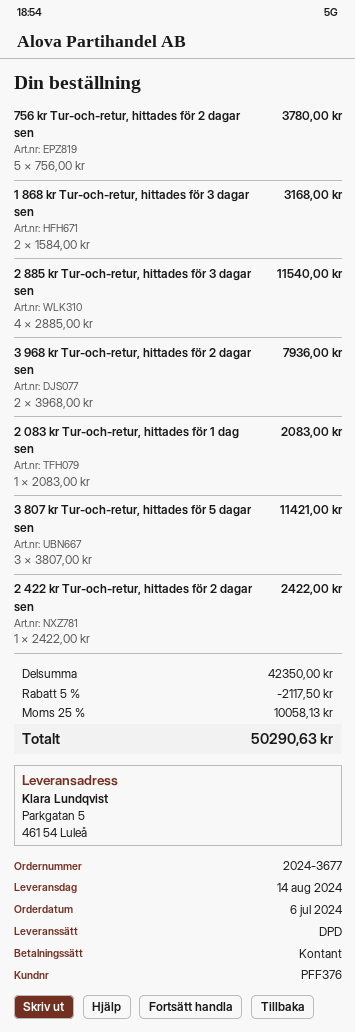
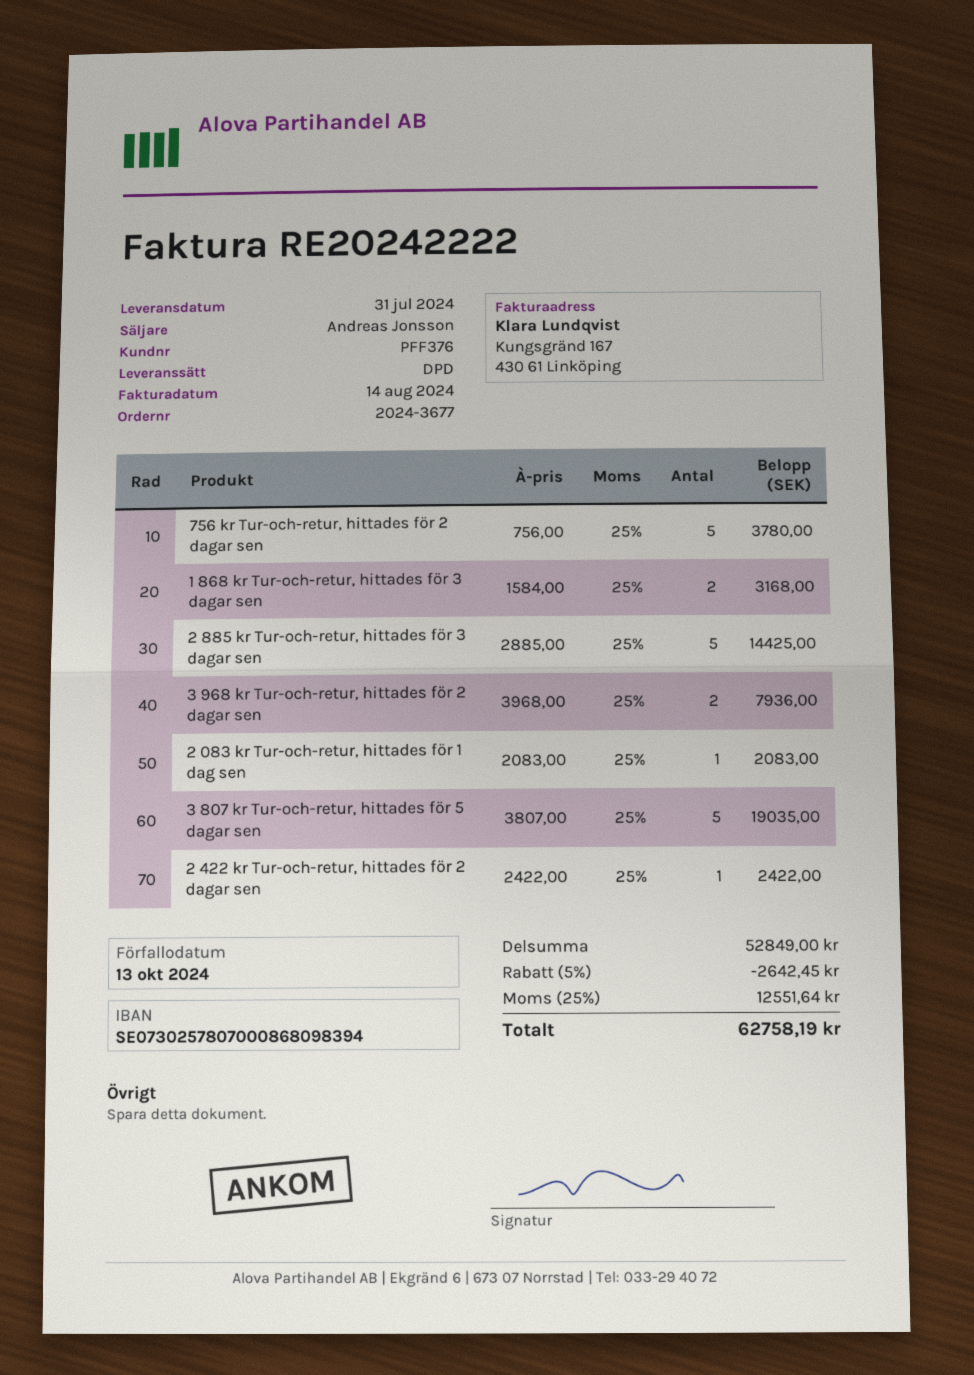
delivery date: 2024-08-14 -> 2024-07-31
2 885 kr Tur-och-retur, hittades för 3 dagar sen: 4 x 2885.00 = 11540.00 -> 5 x 2885.00 = 14425.00
3 807 kr Tur-och-retur, hittades för 5 dagar sen: 3 x 3807.00 = 11421.00 -> 5 x 3807.00 = 19035.00
subtotal: 42350.00 -> 52849.00
discount: 5% = 2117.50 -> 5% = 2642.45
tax: 25% = 10058.13 -> 25% = 12551.64
total: 50290.63 -> 62758.19

